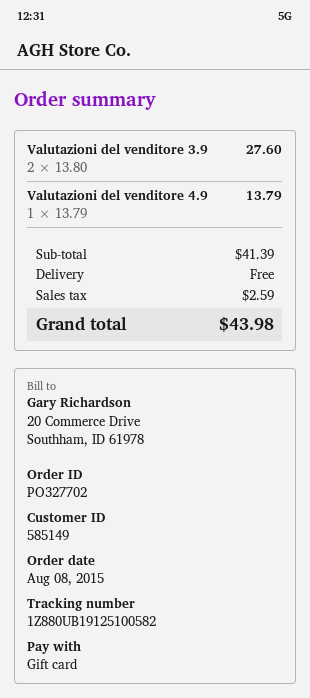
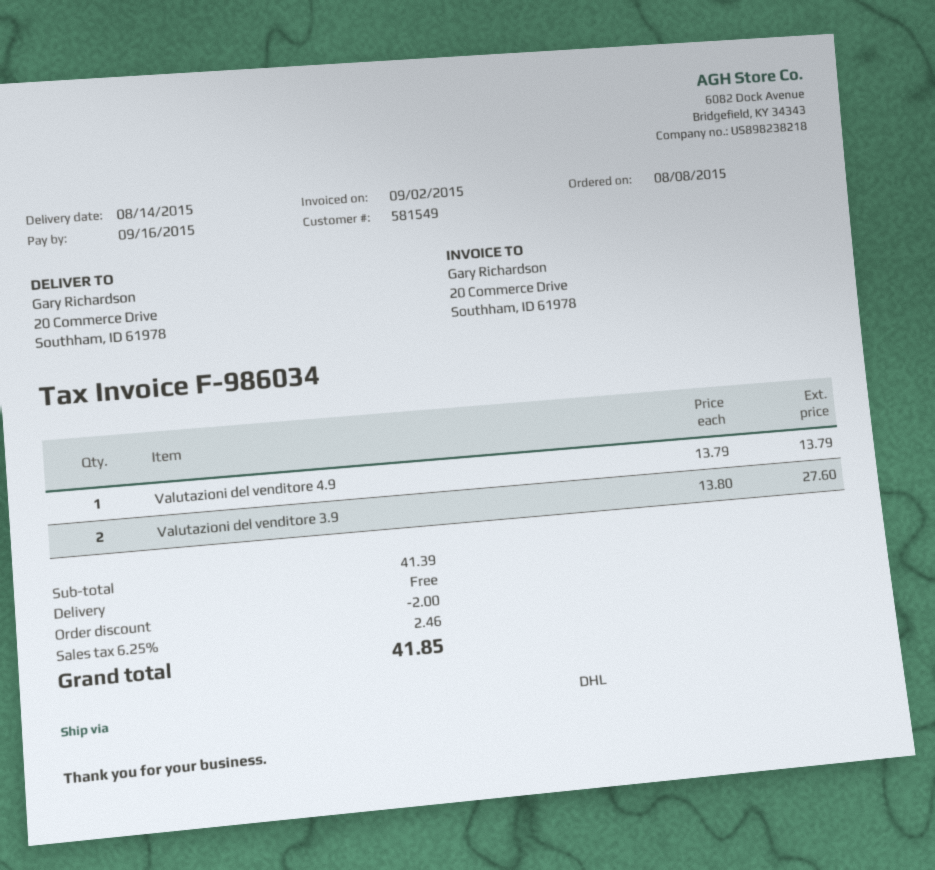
customer number: 585149 -> 581549
discount: none -> 2.00
tax: 2.59 -> 2.46
total: 43.98 -> 41.85

